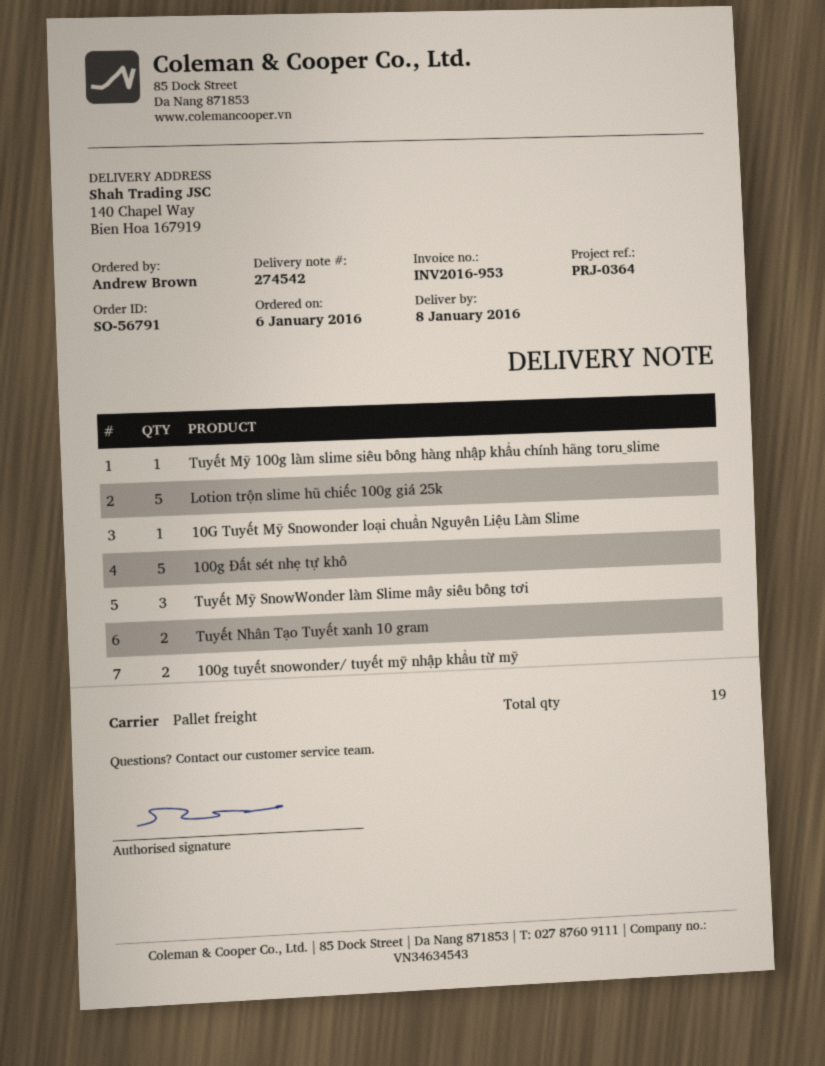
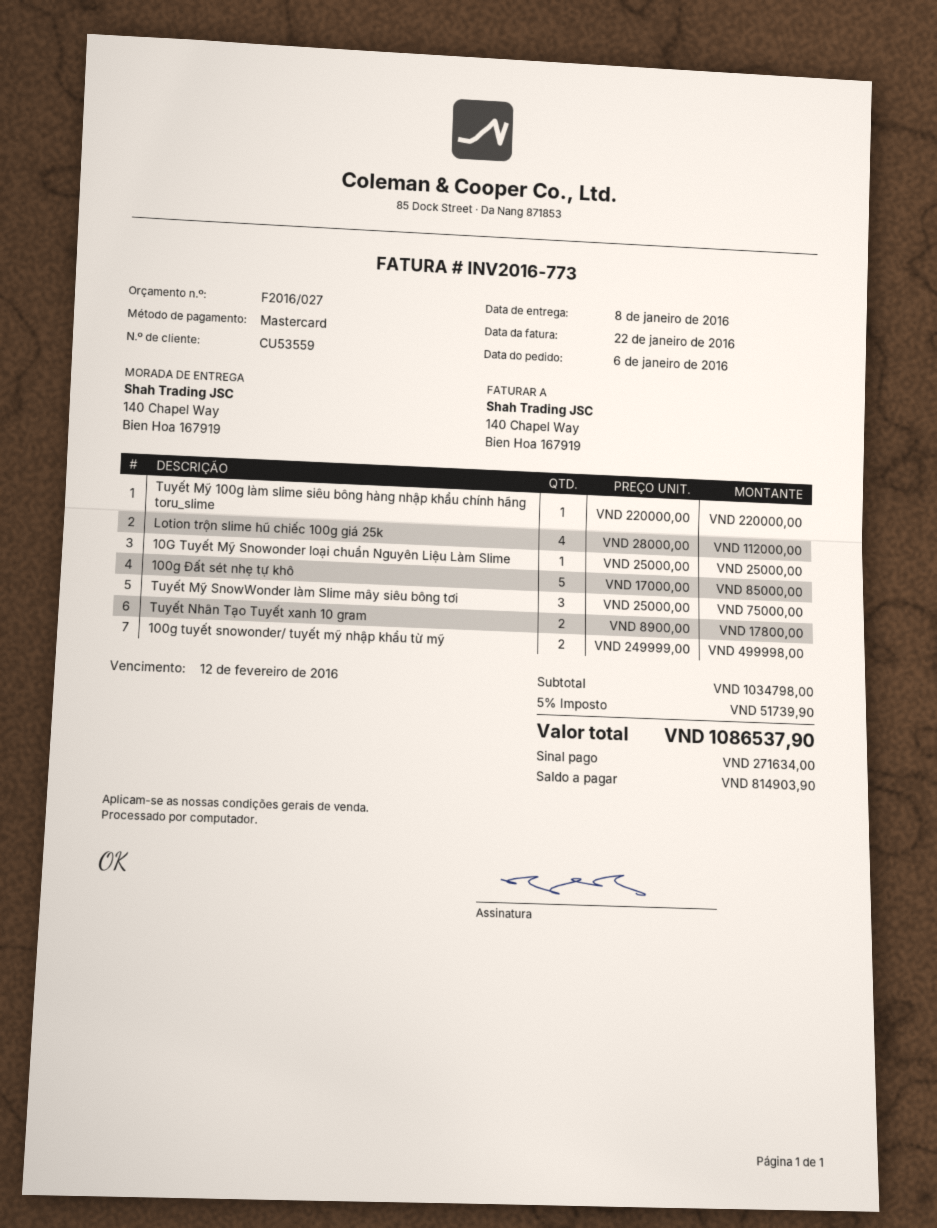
invoice number: INV2016-953 -> INV2016-773
Lotion trộn slime hũ chiếc 100g giá 25k: 5 -> 4

